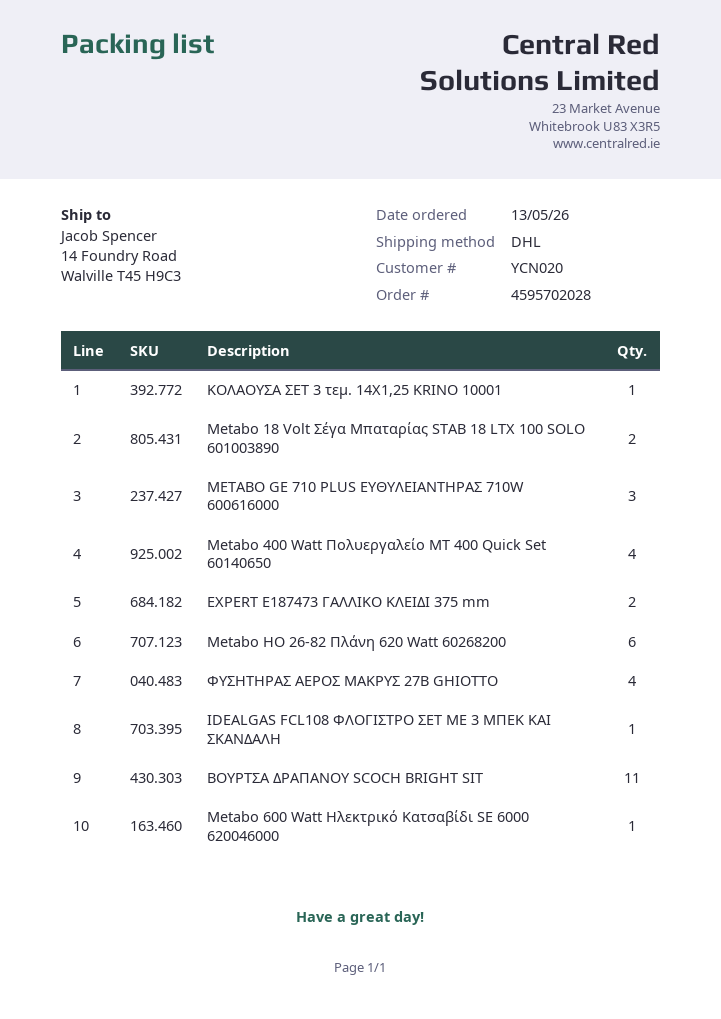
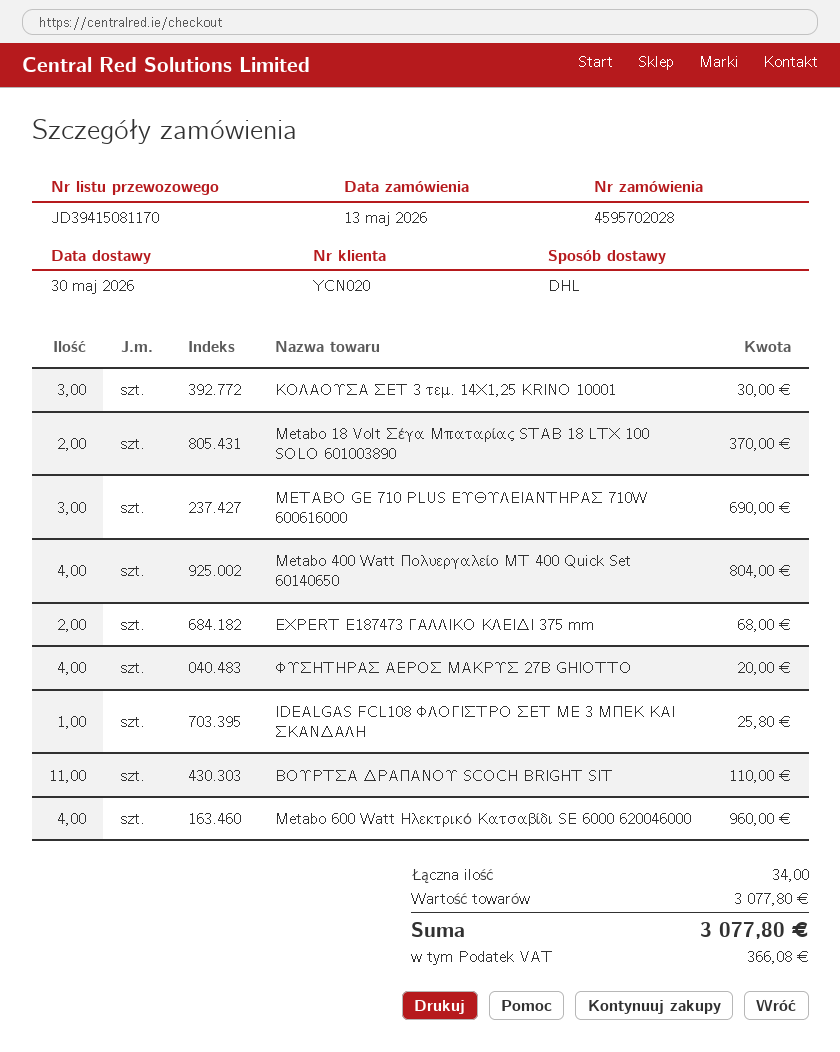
ΚΟΛΑΟΥΣΑ ΣΕΤ 3 τεμ. 14Χ1,25 KRINO 10001: 1 -> 3
Metabo HO 26-82 Πλάνη 620 Watt 60268200: 6 -> none
Metabo 600 Watt Ηλεκτρικό Κατσαβίδι SE 6000 620046000: 1 -> 4

